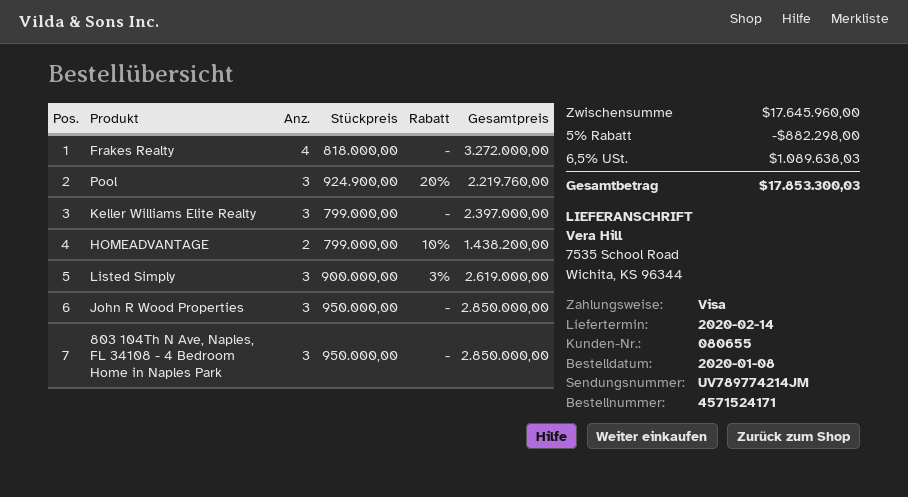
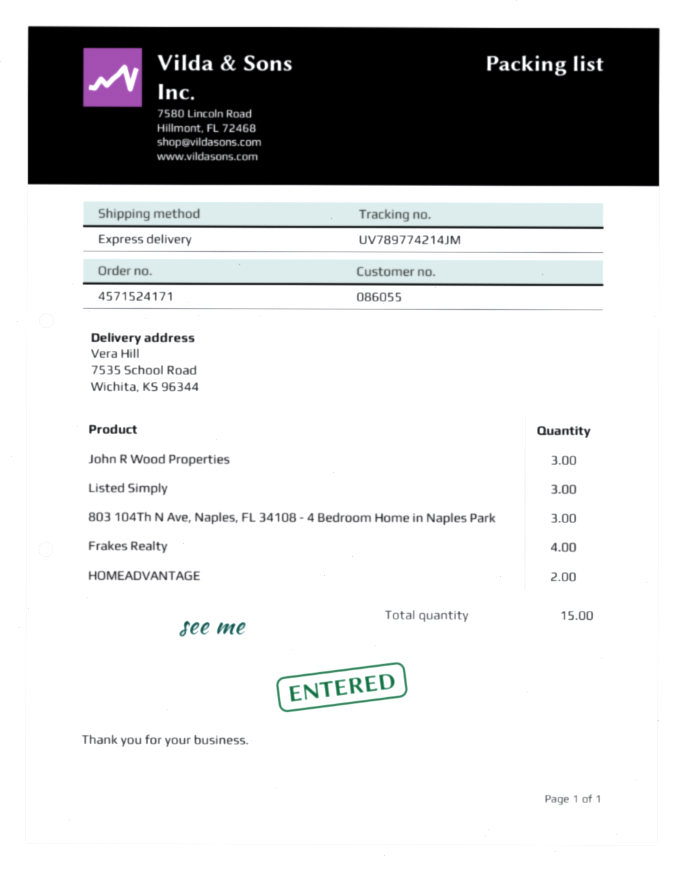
customer number: 080655 -> 086055
Pool: 3 -> none
Keller Williams Elite Realty: 3 -> none

